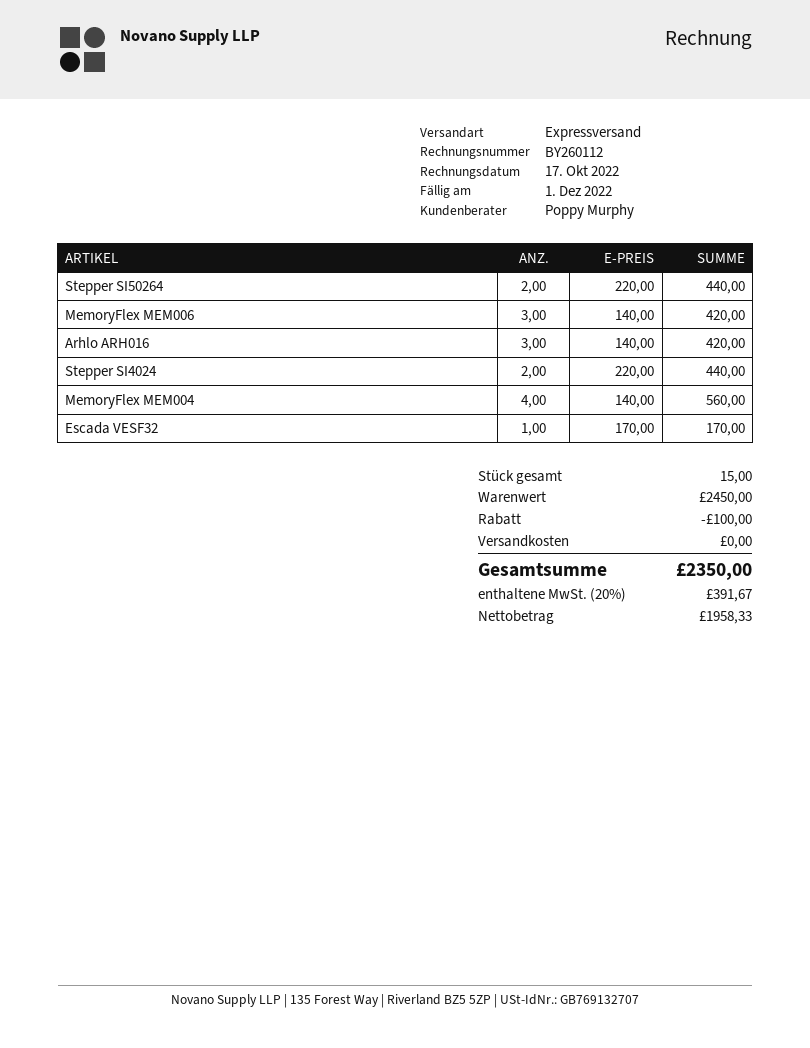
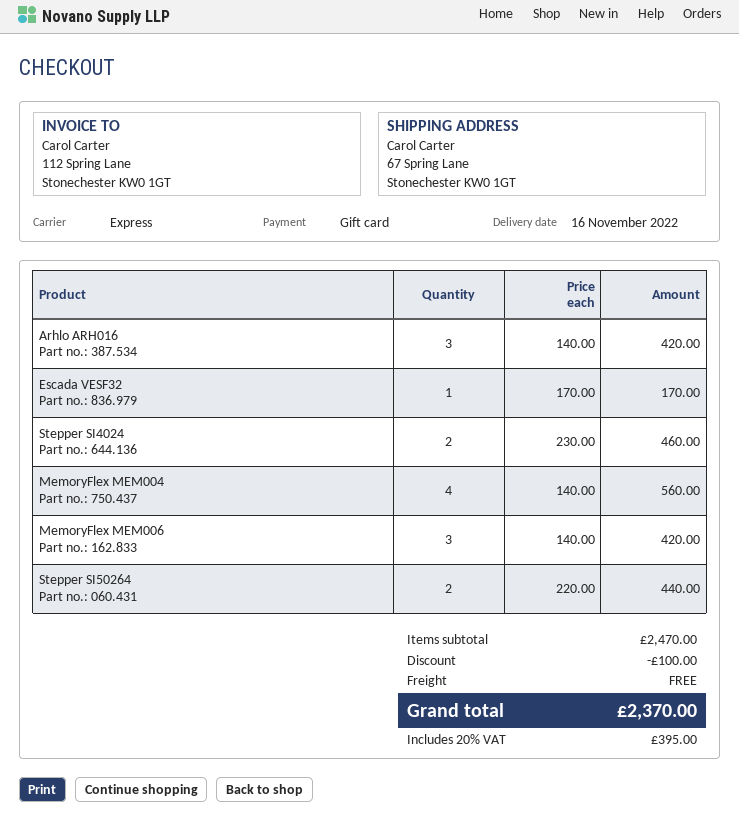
Stepper SI4024: 2 x 220.00 = 440.00 -> 2 x 230.00 = 460.00
subtotal: 2450.00 -> 2470.00
tax: 20% = 391.67 -> 20% = 395.00
total: 2350.00 -> 2370.00

